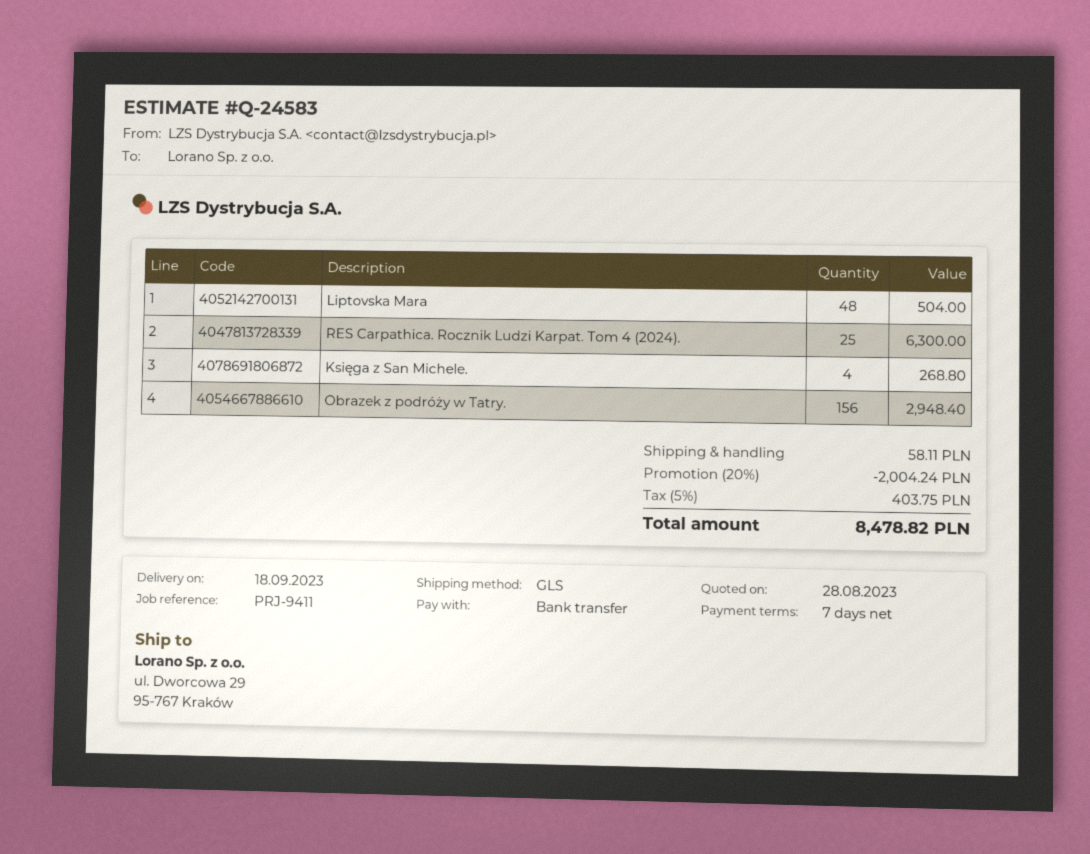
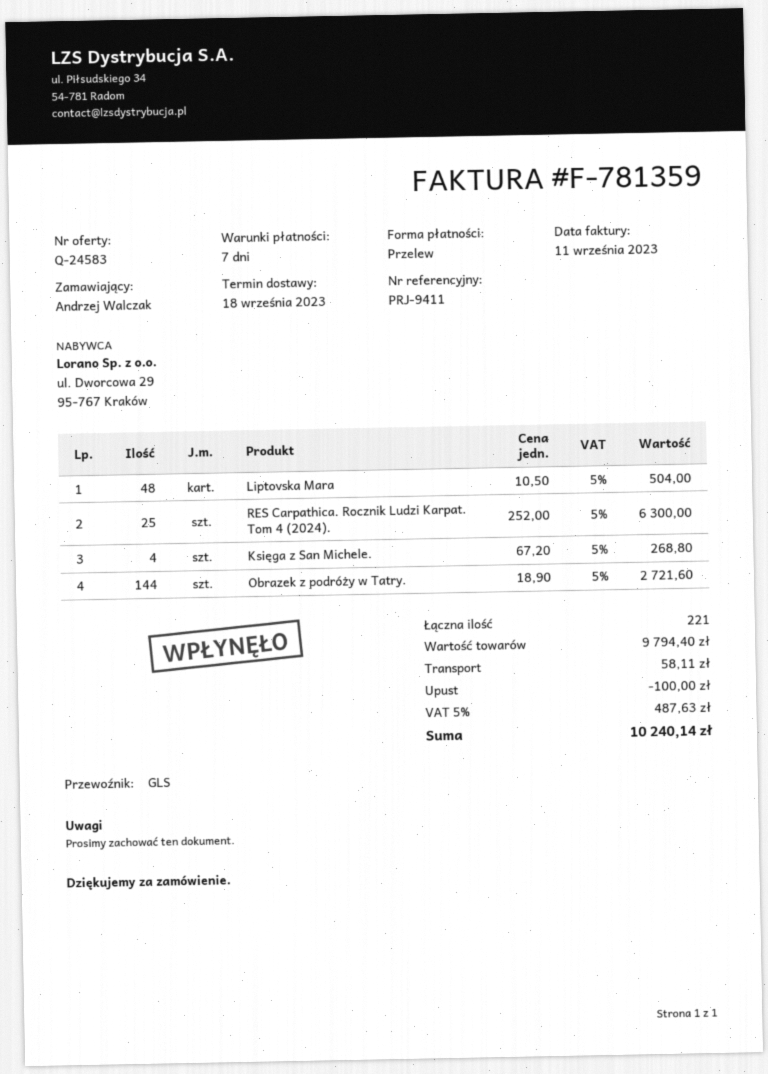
Obrazek z podróży w Tatry.: 156 for 2948.40 -> 144 for 2721.60
discount: 2004.24 -> 100.00
tax: 5% = 403.75 -> 5% = 487.63
total: 8478.82 -> 10240.14

